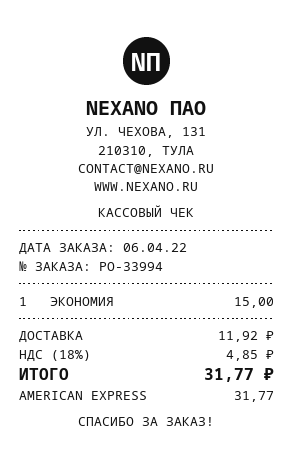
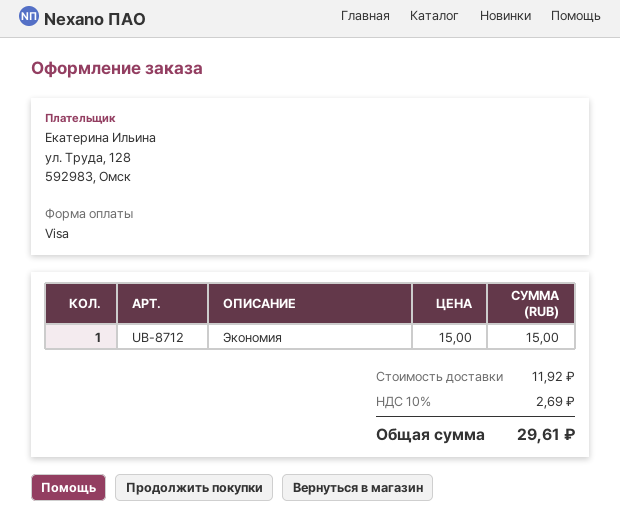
payment method: American Express -> Visa
tax: 18% = 4.85 -> 10% = 2.69
total: 31.77 -> 29.61

